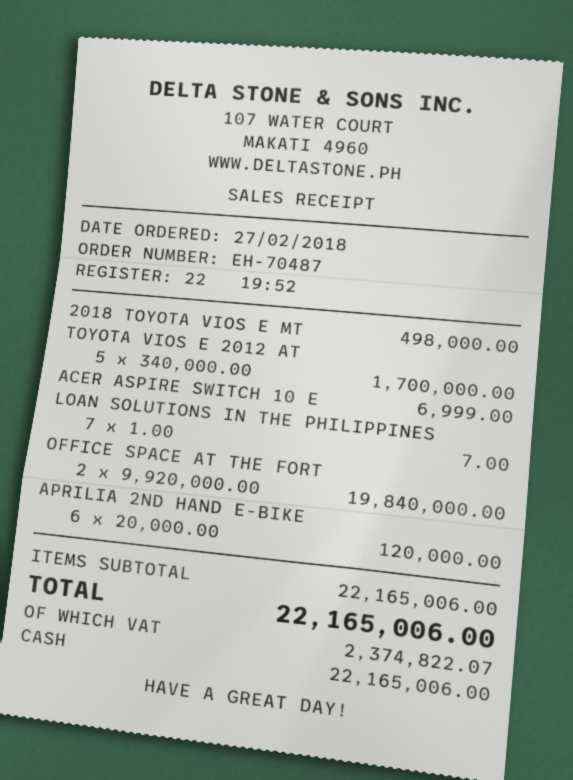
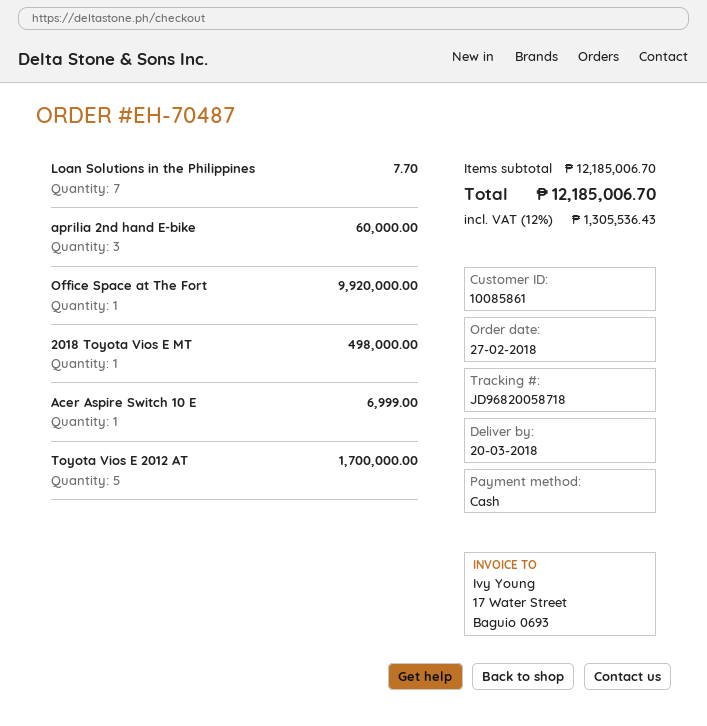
LOAN SOLUTIONS IN THE PHILIPPINES: 7 for 7.00 -> 7 for 7.70
OFFICE SPACE AT THE FORT: 2 for 19840000.00 -> 1 for 9920000.00
APRILIA 2ND HAND E-BIKE: 6 for 120000.00 -> 3 for 60000.00
subtotal: 22165006.00 -> 12185006.70
tax: 2374822.07 -> 1305536.43
total: 22165006.00 -> 12185006.70

